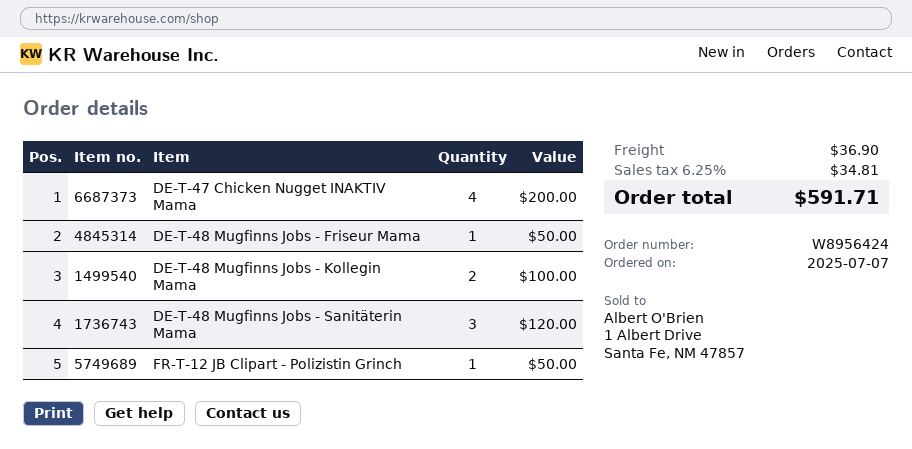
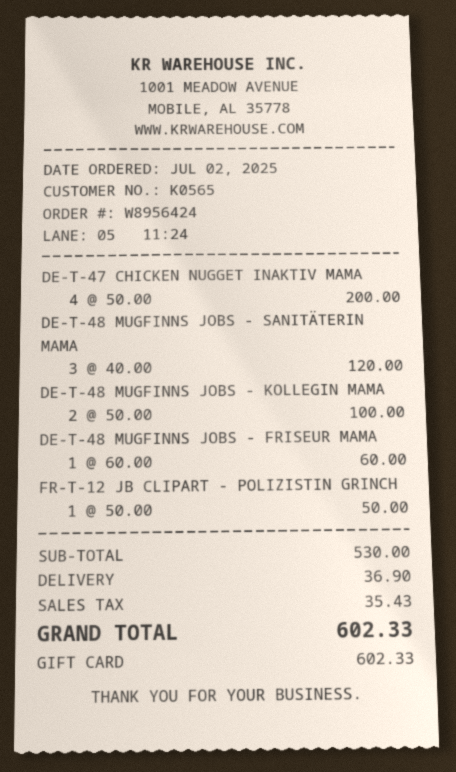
order date: 2025-07-07 -> 2025-07-02
DE-T-48 Mugfinns Jobs - Friseur Mama: 1 for 50.00 -> 1 for 60.00
tax: 34.81 -> 35.43
total: 591.71 -> 602.33

